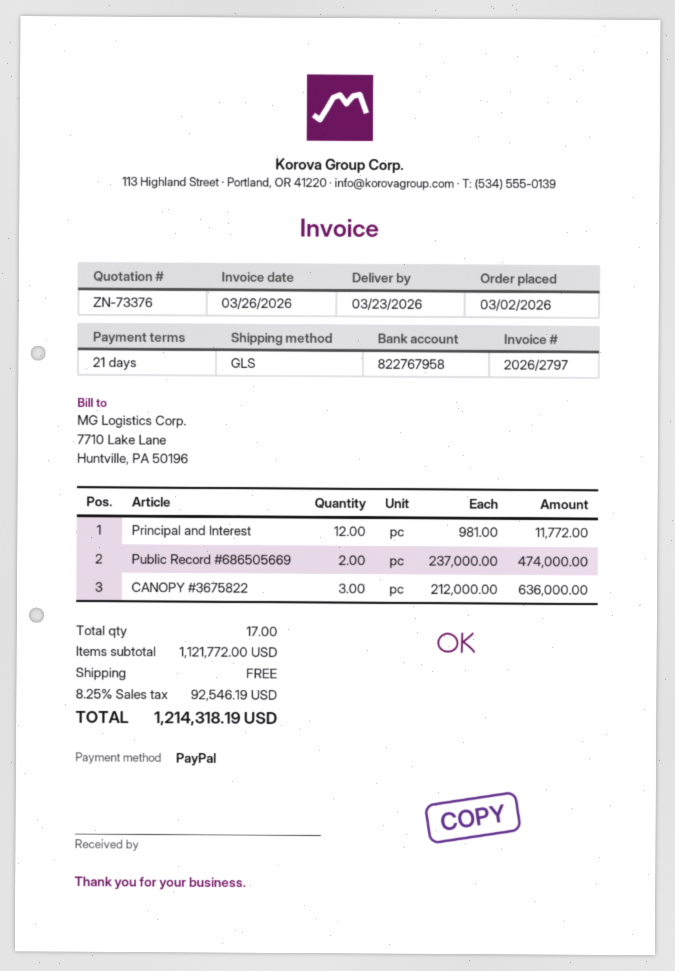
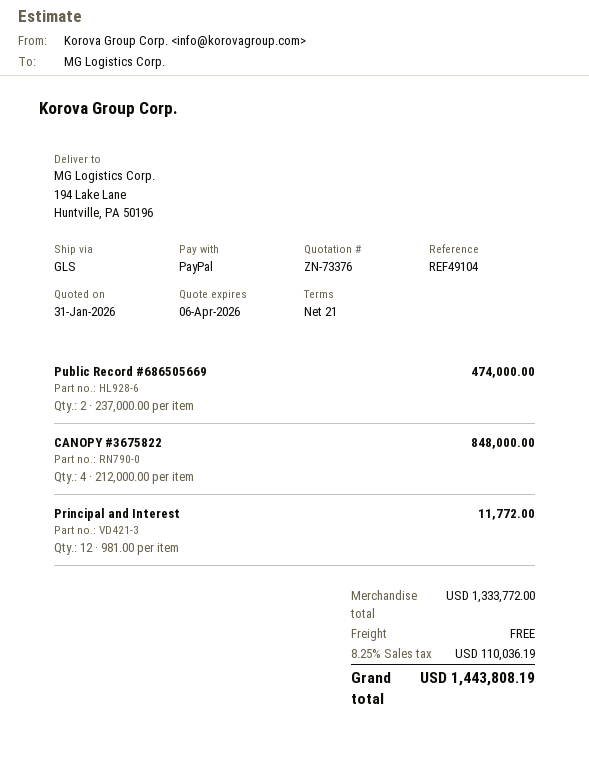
CANOPY #3675822: 3 x 212000.00 = 636000.00 -> 4 x 212000.00 = 848000.00
subtotal: 1121772.00 -> 1333772.00
tax: 8.25% = 92546.19 -> 8.25% = 110036.19
total: 1214318.19 -> 1443808.19

